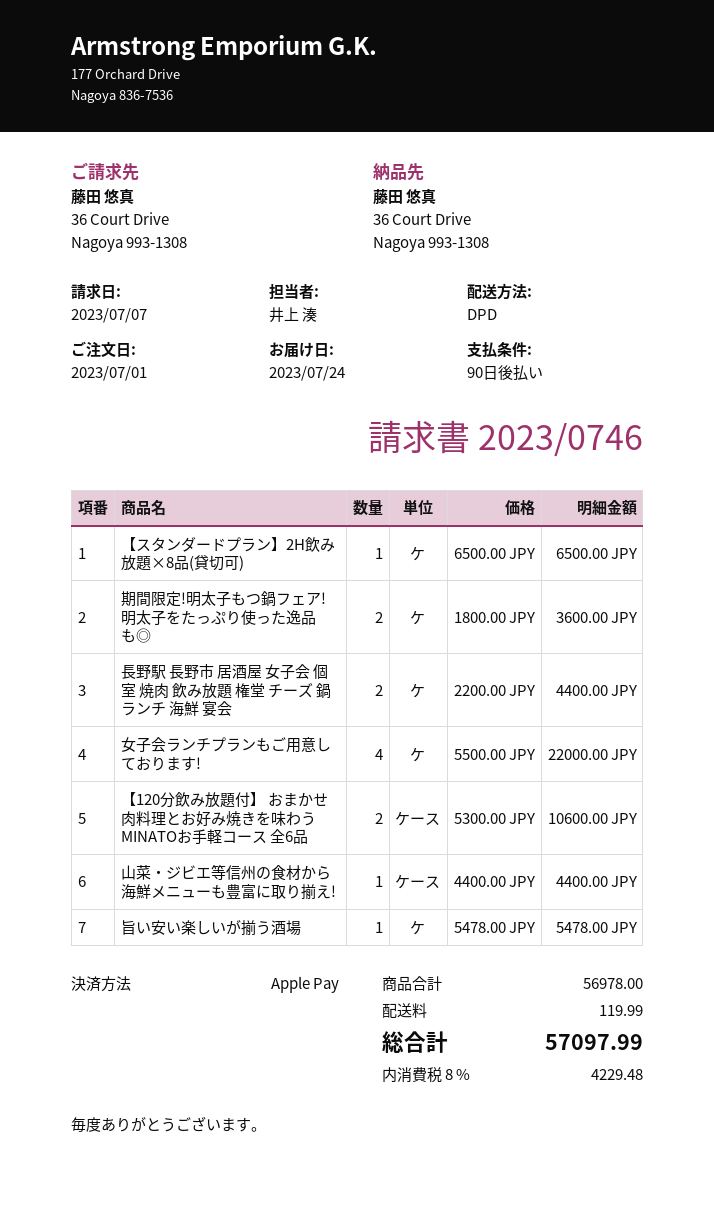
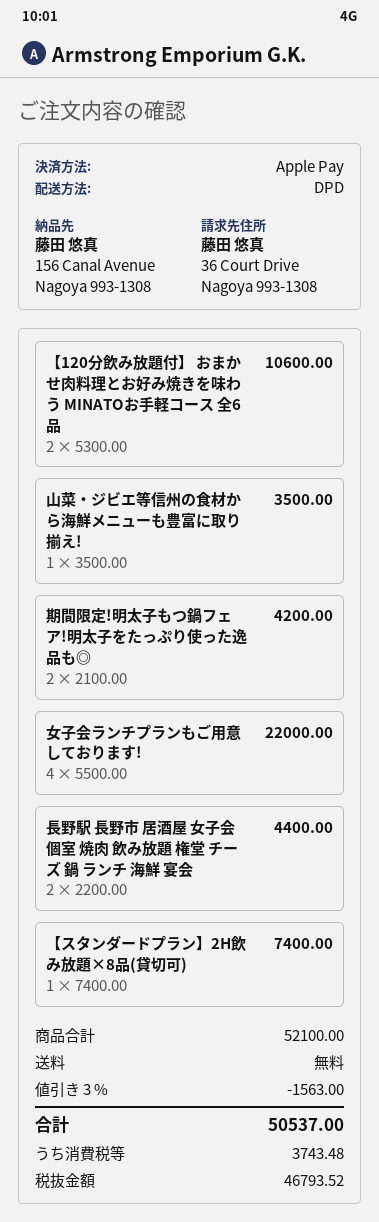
ship to: 36 Court Drive, Nagoya 993-1308 -> 156 Canal Avenue, Nagoya 993-1308
【スタンダードプラン】2H飲み放題×8品(貸切可): 1 x 6500.00 = 6500.00 -> 1 x 7400.00 = 7400.00
期間限定!明太子もつ鍋フェア!明太子をたっぷり使った逸品も◎: 2 x 1800.00 = 3600.00 -> 2 x 2100.00 = 4200.00
山菜・ジビエ等信州の食材から海鮮メニューも豊富に取り揃え!: 1 x 4400.00 = 4400.00 -> 1 x 3500.00 = 3500.00
旨い安い楽しいが揃う酒場: 1 x 5478.00 = 5478.00 -> none
subtotal: 56978.00 -> 52100.00
discount: none -> 3% = 1563.00
shipping: 119.99 -> 0.00
tax: 4229.48 -> 3743.48
total: 57097.99 -> 50537.00

